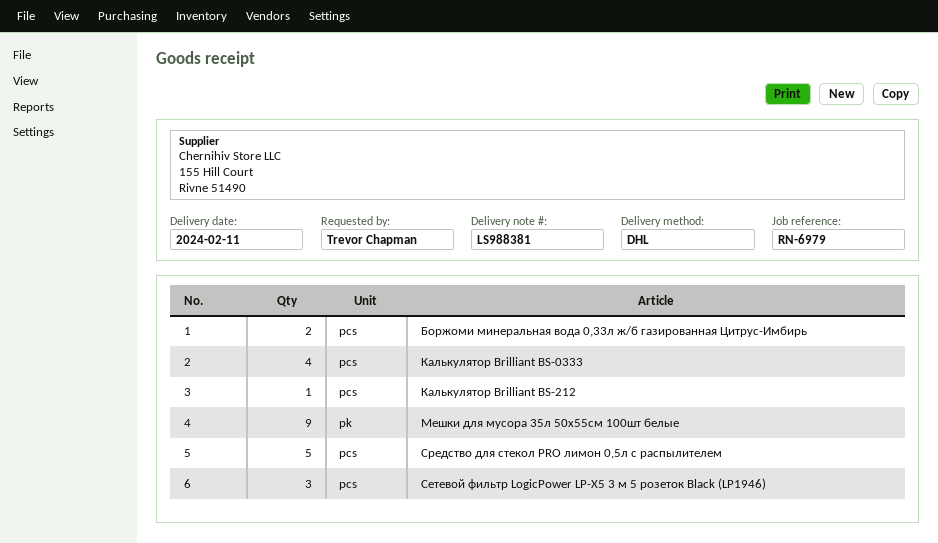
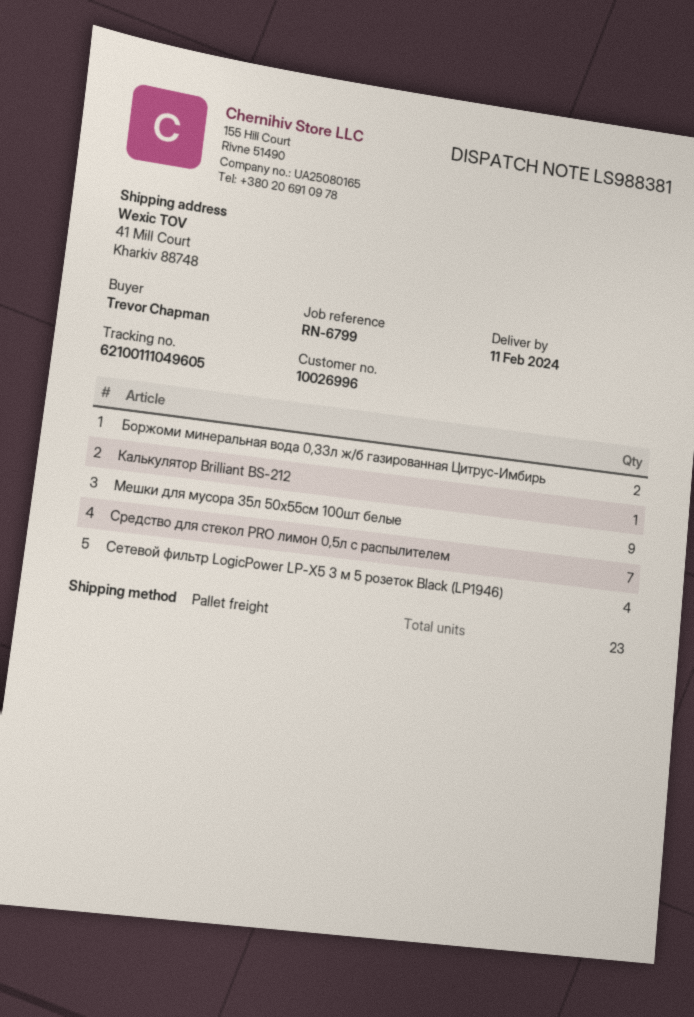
reference: RN-6979 -> RN-6799
shipping method: DHL -> pallet freight
Калькулятор Brilliant BS-0333: 4 -> none
Средство для стекол PRO лимон 0,5л с распылителем: 5 -> 7
Сетевой фильтр LogicPower LP-X5 3 м 5 розеток Black (LP1946): 3 -> 4

